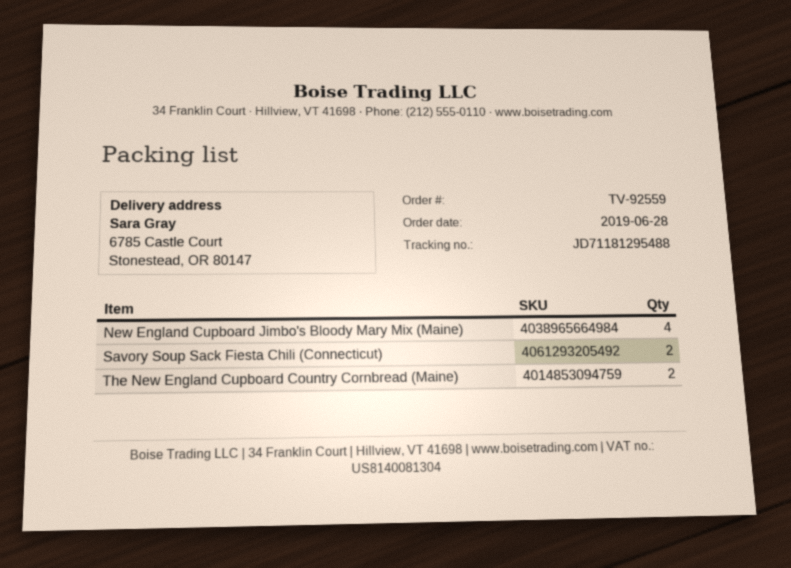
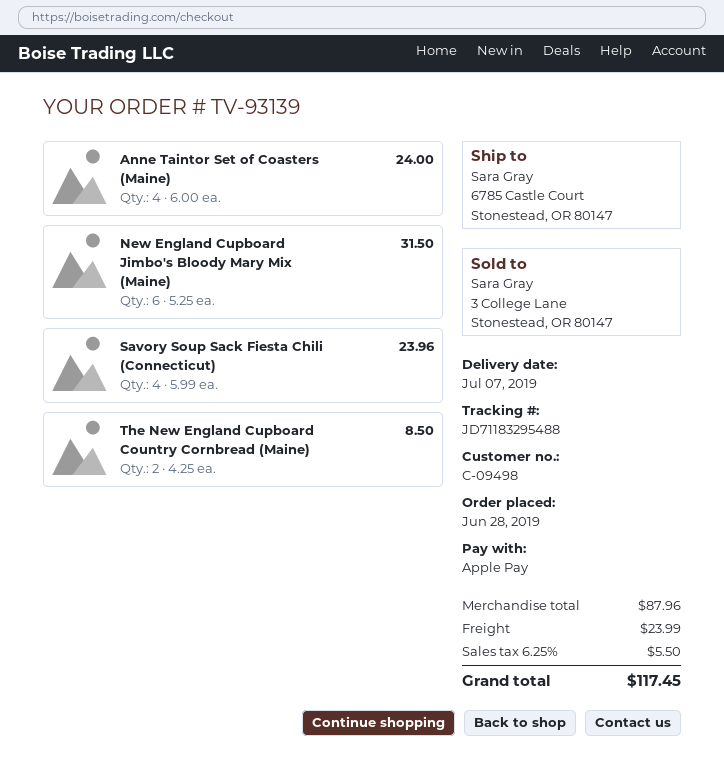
order number: TV-92559 -> TV-93139
tracking number: JD71181295488 -> JD71183295488
New England Cupboard Jimbo's Bloody Mary Mix (Maine): 4 -> 6
Savory Soup Sack Fiesta Chili (Connecticut): 2 -> 4
Anne Taintor Set of Coasters (Maine): none -> 4

